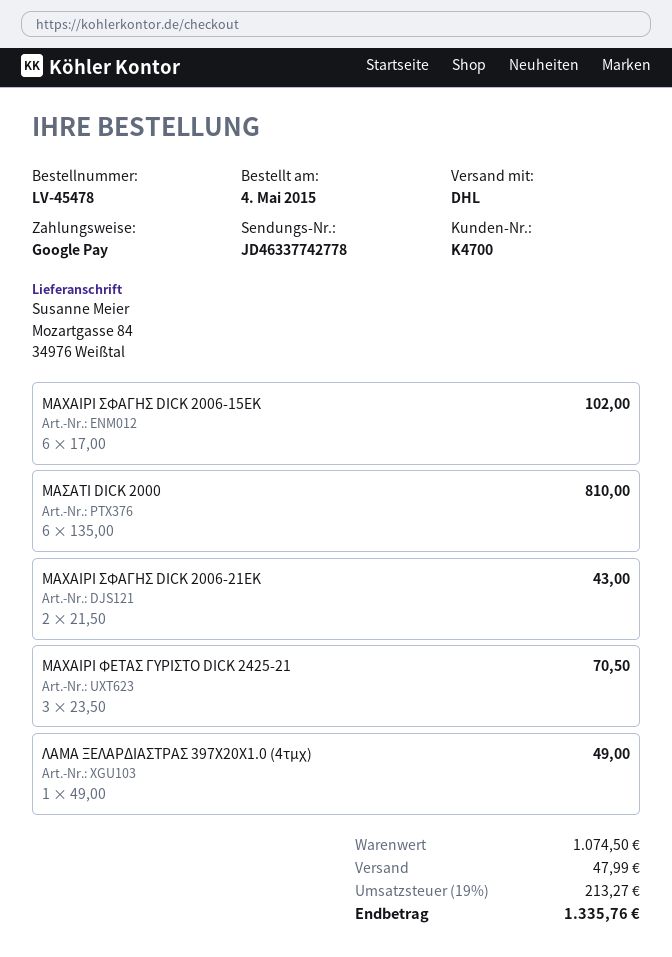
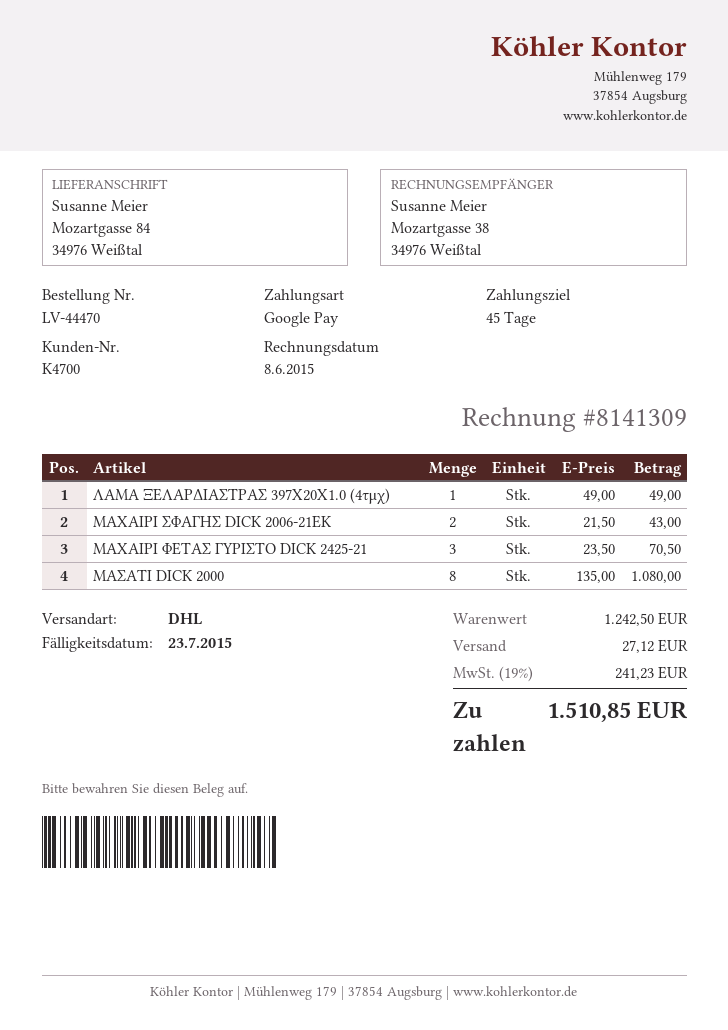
order number: LV-45478 -> LV-44470
ΜΑΧΑΙΡΙ ΣΦΑΓΗΣ DICK 2006-15ΕΚ: 6 x 17.00 = 102.00 -> none
ΜΑΣΑΤΙ DICK 2000: 6 x 135.00 = 810.00 -> 8 x 135.00 = 1080.00
subtotal: 1074.50 -> 1242.50
shipping: 47.99 -> 27.12
tax: 19% = 213.27 -> 19% = 241.23
total: 1335.76 -> 1510.85

